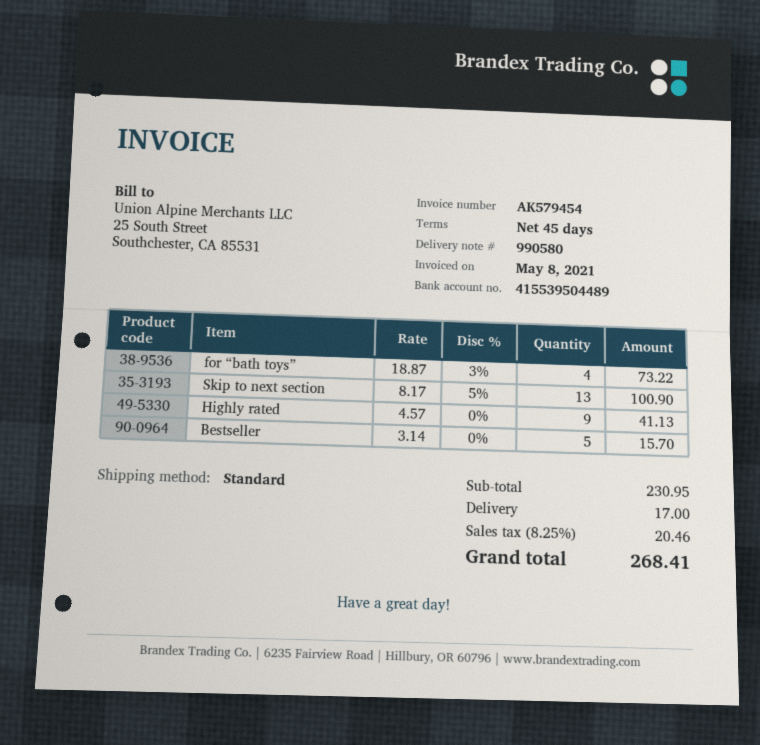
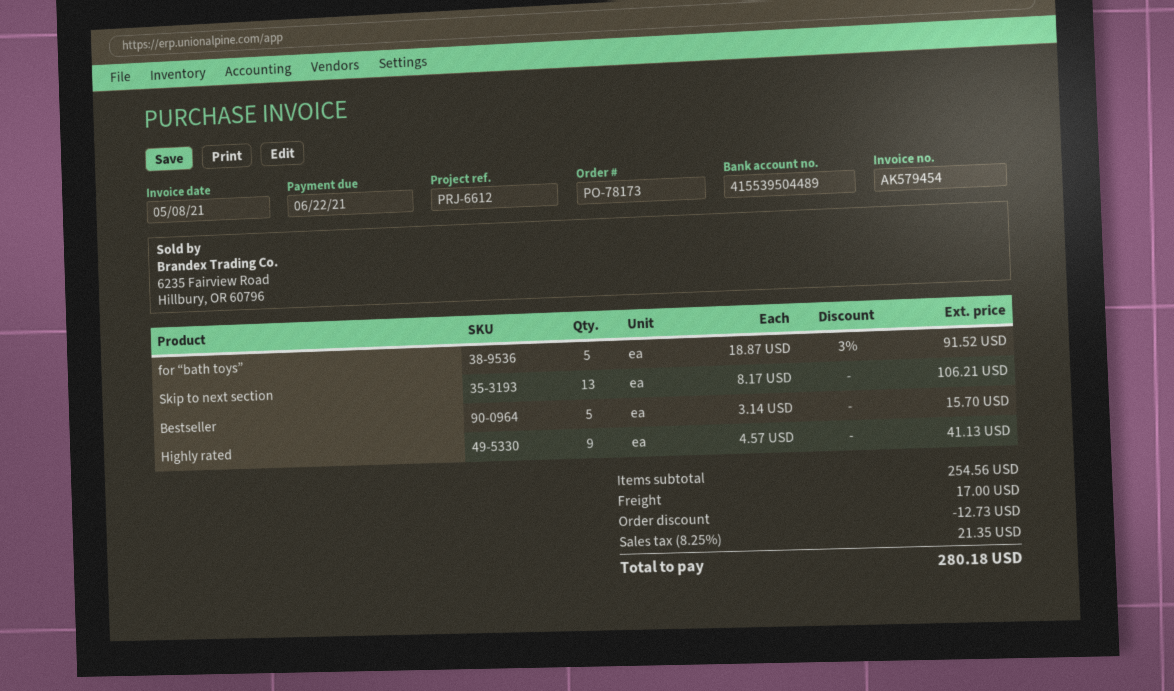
for “bath toys”: 4 x 18.87 - 3% = 73.22 -> 5 x 18.87 - 3% = 91.52
Skip to next section: 13 x 8.17 - 5% = 100.90 -> 13 x 8.17 = 106.21
subtotal: 230.95 -> 254.56
discount: none -> 12.73
tax: 8.25% = 20.46 -> 8.25% = 21.35
total: 268.41 -> 280.18

